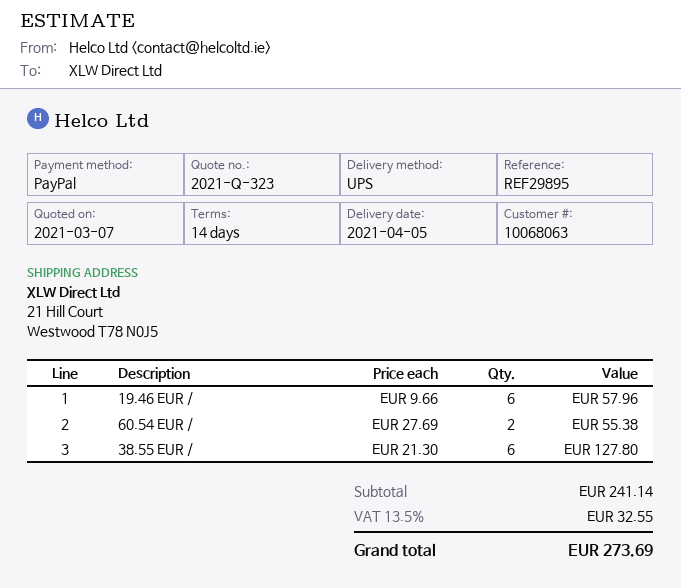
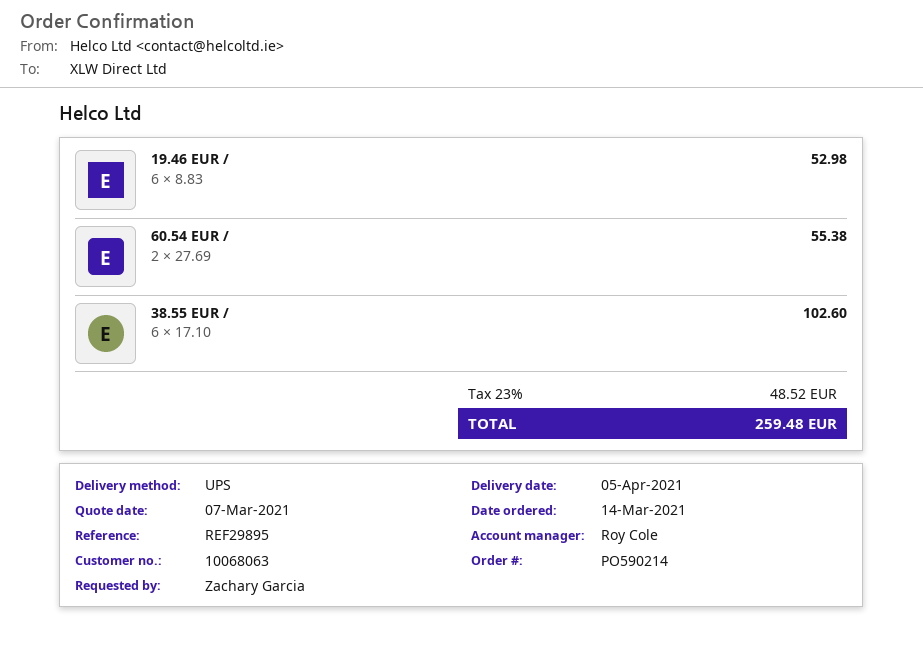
19.46 EUR /: 6 x 9.66 = 57.96 -> 6 x 8.83 = 52.98
38.55 EUR /: 6 x 21.30 = 127.80 -> 6 x 17.10 = 102.60
tax: 13.5% = 32.55 -> 23% = 48.52
total: 273.69 -> 259.48

